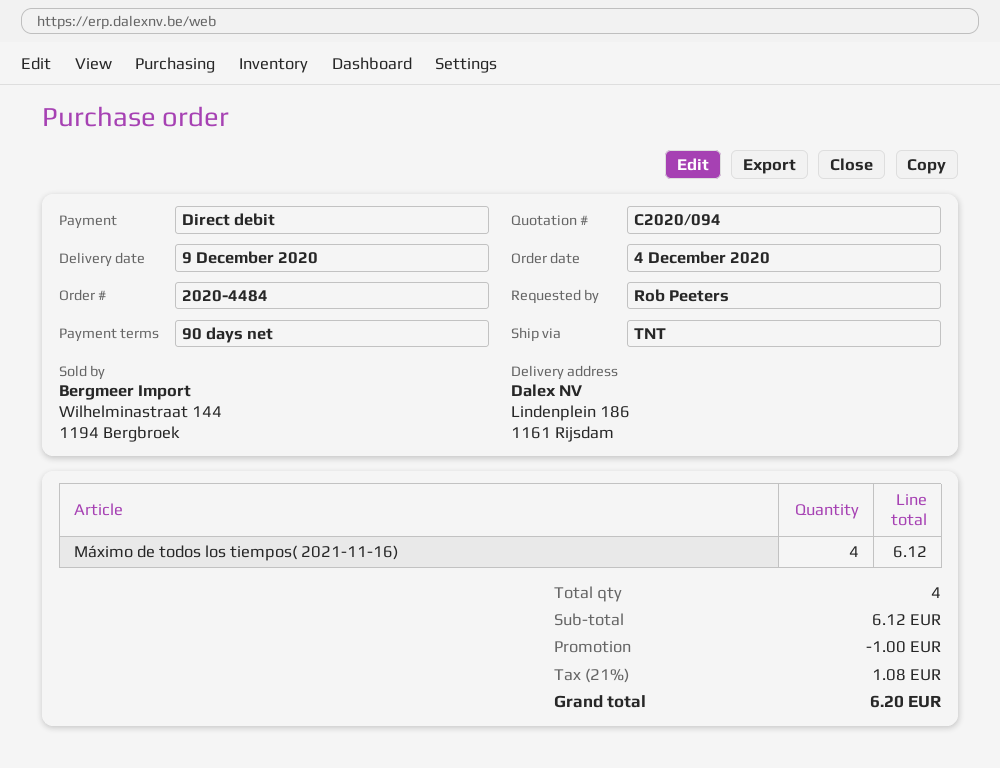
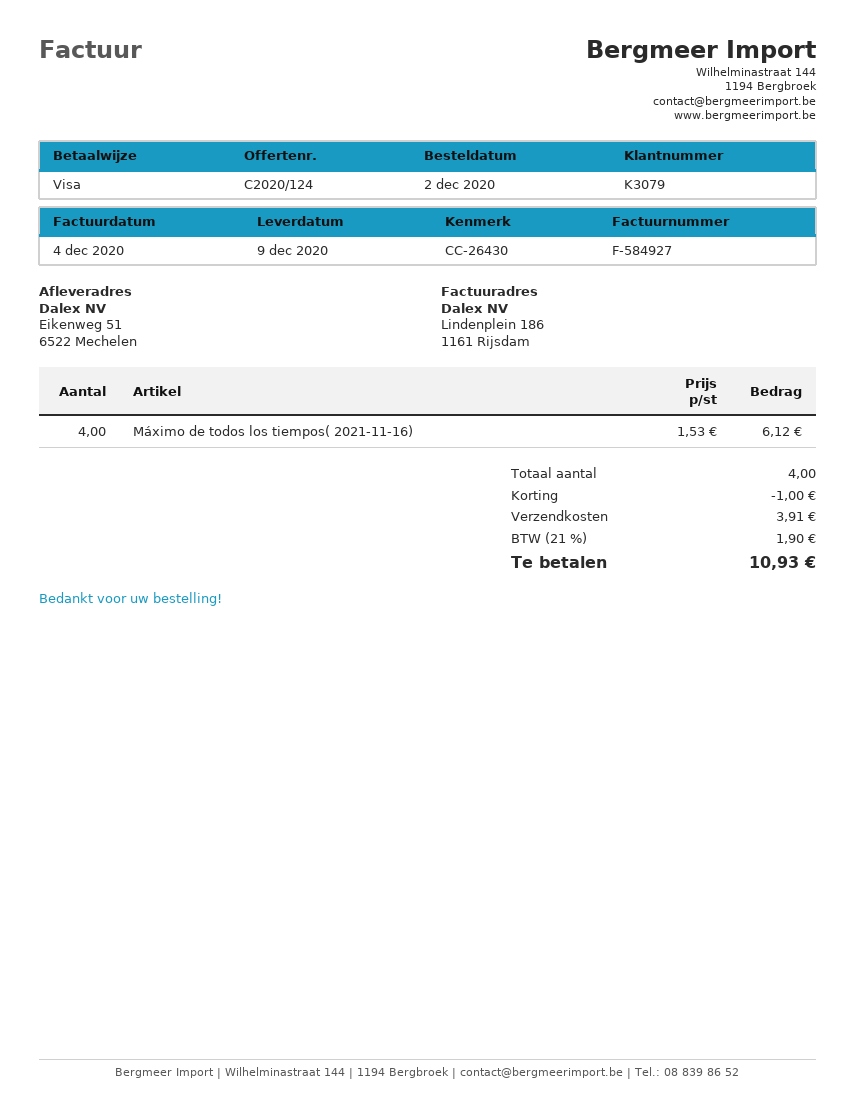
quote number: C2020/094 -> C2020/124
order date: 2020-12-04 -> 2020-12-02
payment method: direct debit -> Visa
ship to: Lindenplein 186, 1161 Rijsdam -> Eikenweg 51, 6522 Mechelen
shipping: none -> 3.91
tax: 21% = 1.08 -> 21% = 1.90
total: 6.20 -> 10.93

